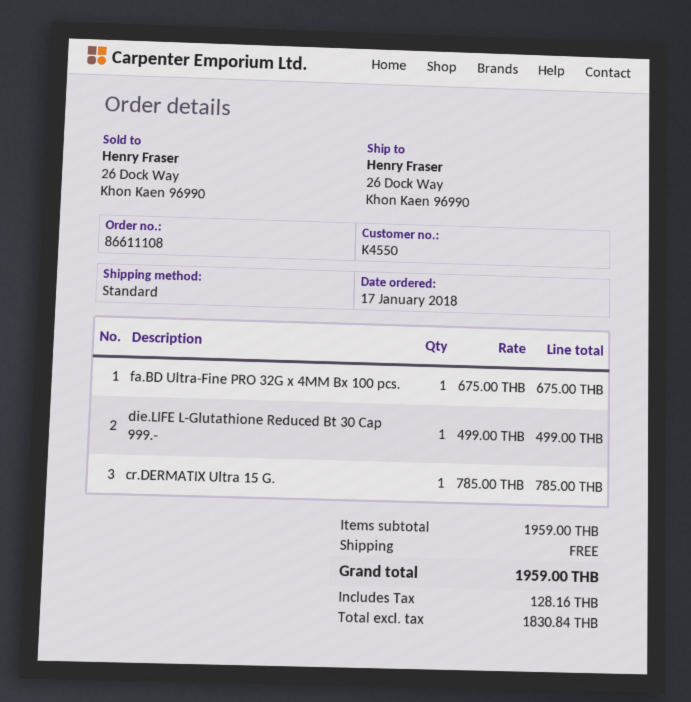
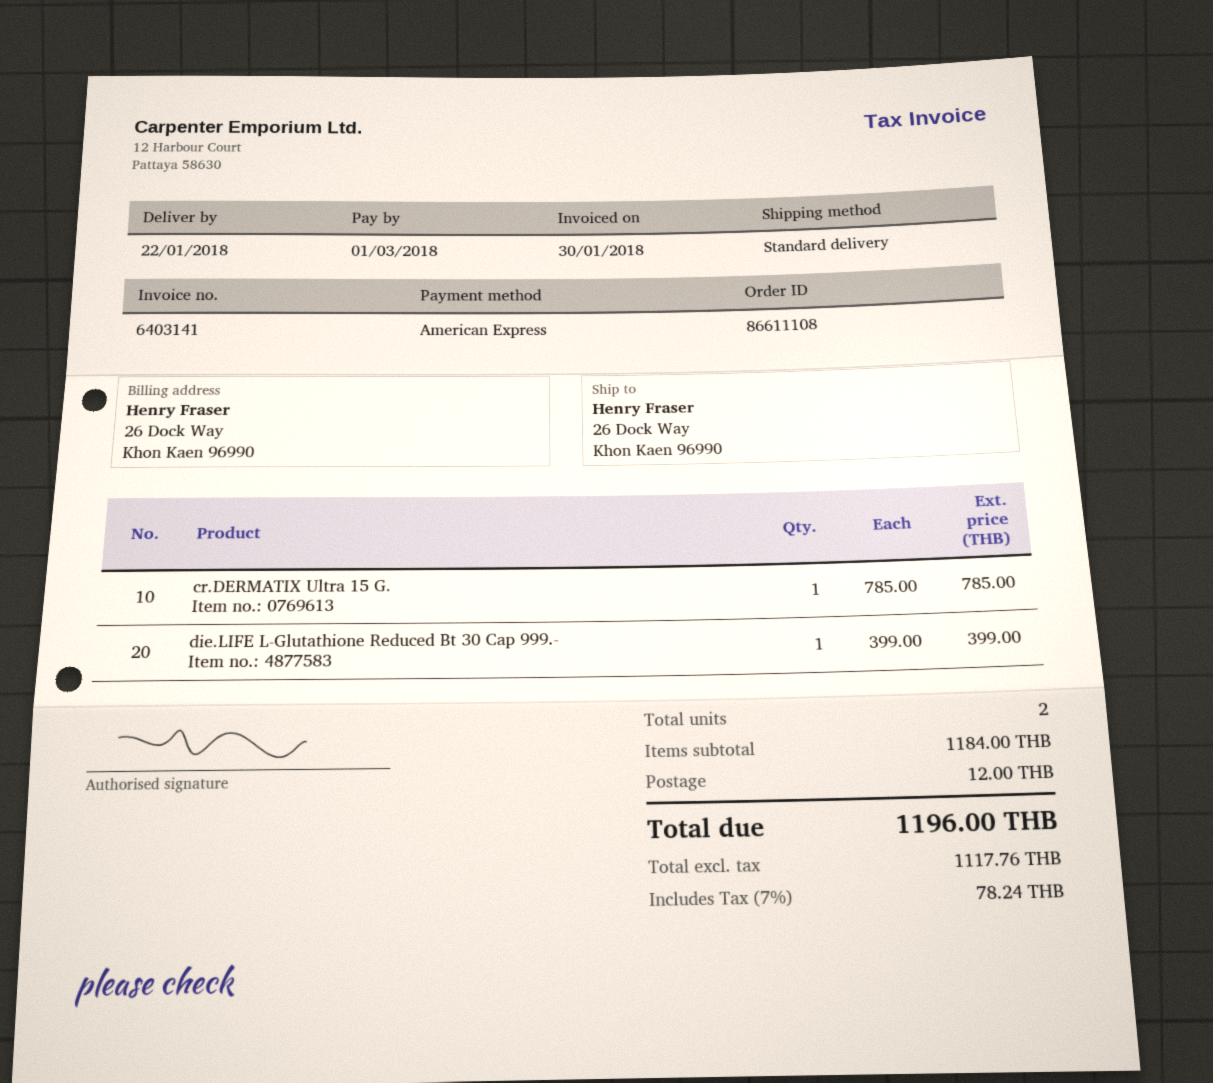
fa.BD Ultra-Fine PRO 32G x 4MM Bx 100 pcs.: 1 x 675.00 = 675.00 -> none
die.LIFE L-Glutathione Reduced Bt 30 Cap 999.-: 1 x 499.00 = 499.00 -> 1 x 399.00 = 399.00
subtotal: 1959.00 -> 1184.00
shipping: 0.00 -> 12.00
net: 1830.84 -> 1117.76
tax: 128.16 -> 78.24
total: 1959.00 -> 1196.00

